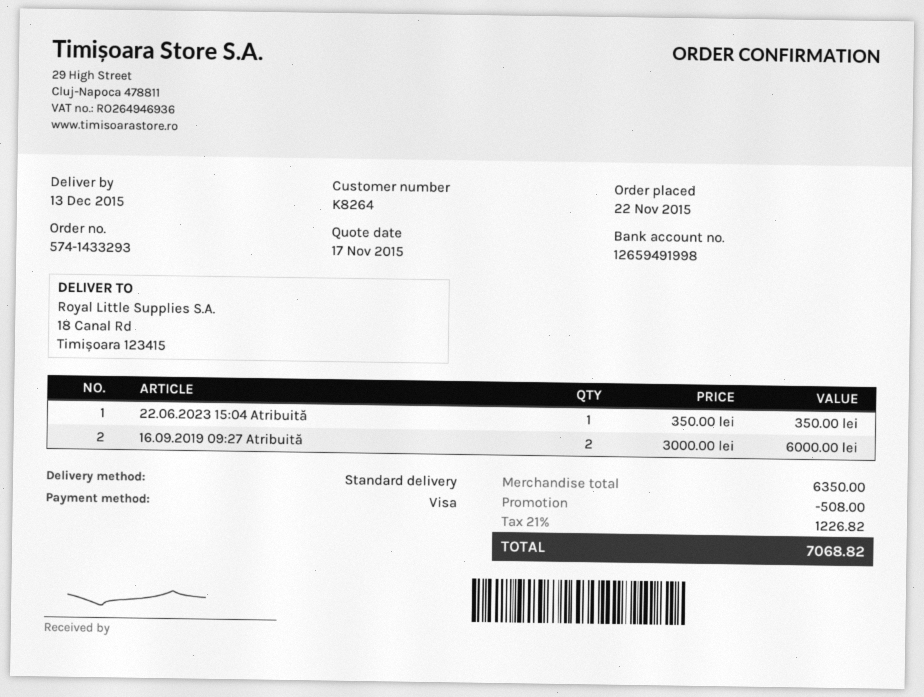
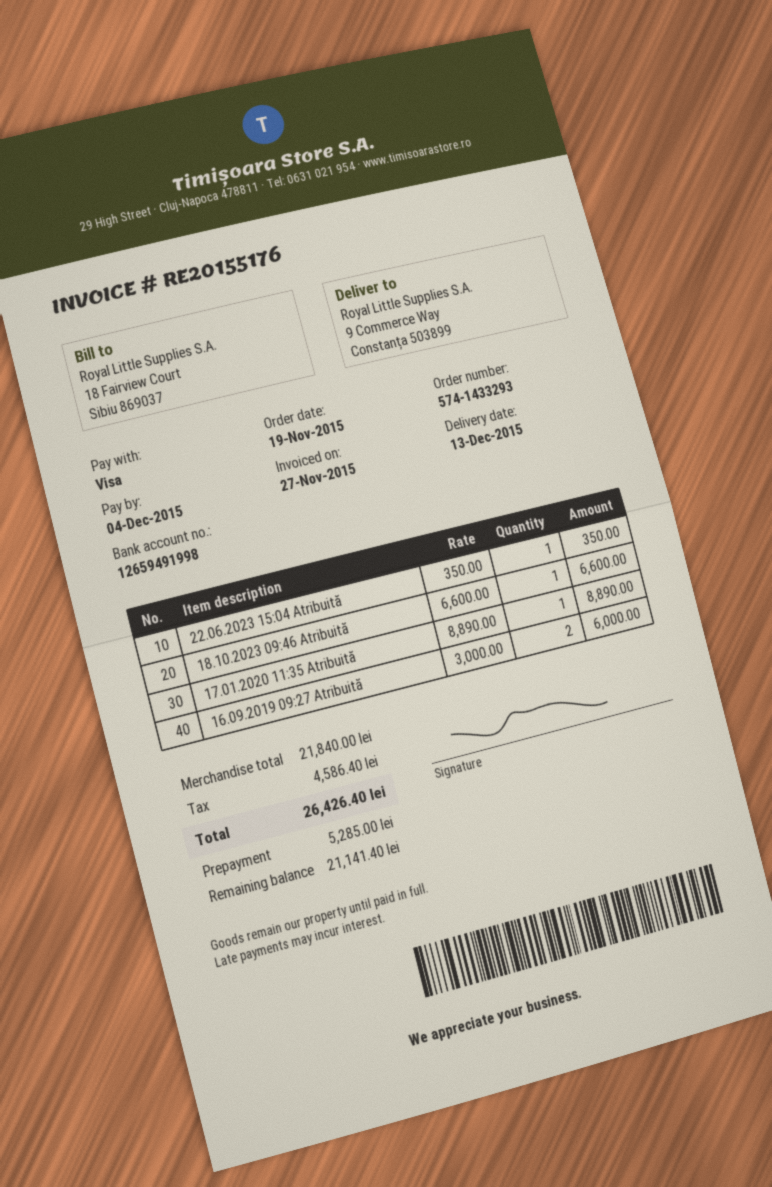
order date: 2015-11-22 -> 2015-11-19
ship to: 18 Canal Rd, Timișoara 123415 -> 9 Commerce Way, Constanța 503899
18.10.2023 09:46 Atribuită: none -> 1 x 6600.00 = 6600.00
17.01.2020 11:35 Atribuită: none -> 1 x 8890.00 = 8890.00
subtotal: 6350.00 -> 21840.00
discount: 508.00 -> none
tax: 1226.82 -> 4586.40
total: 7068.82 -> 26426.40

